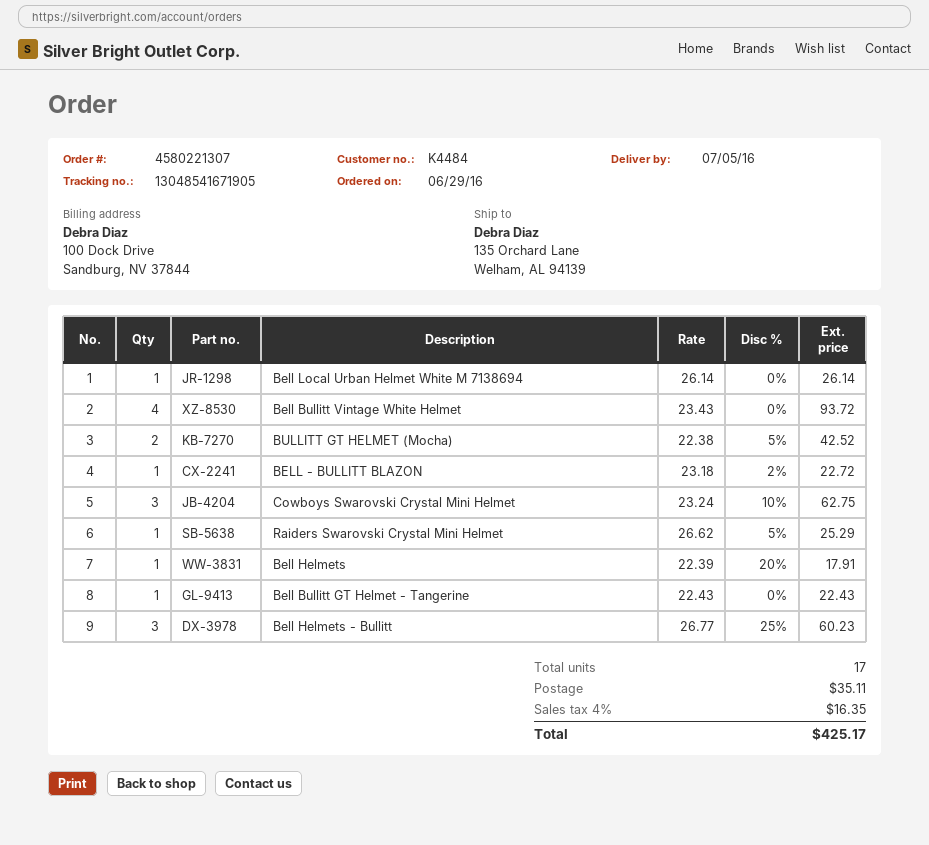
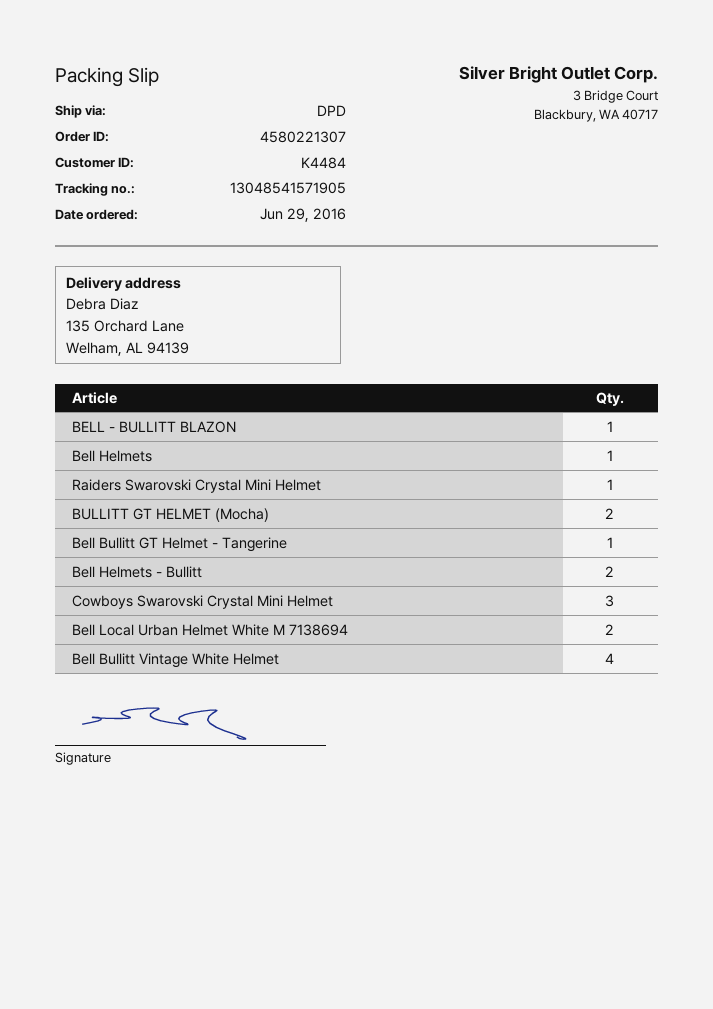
tracking number: 13048541671905 -> 13048541571905
Bell Local Urban Helmet White M 7138694: 1 -> 2
Bell Helmets - Bullitt: 3 -> 2

